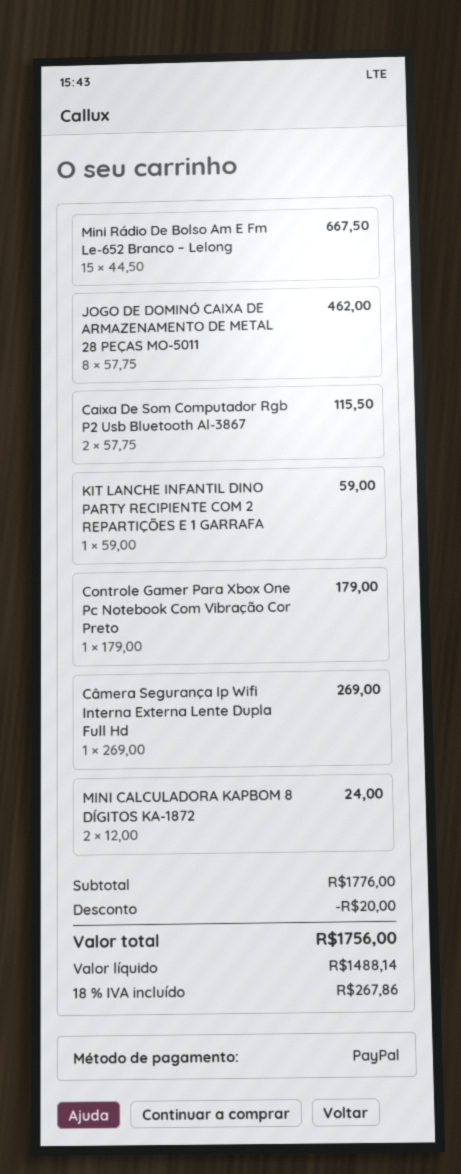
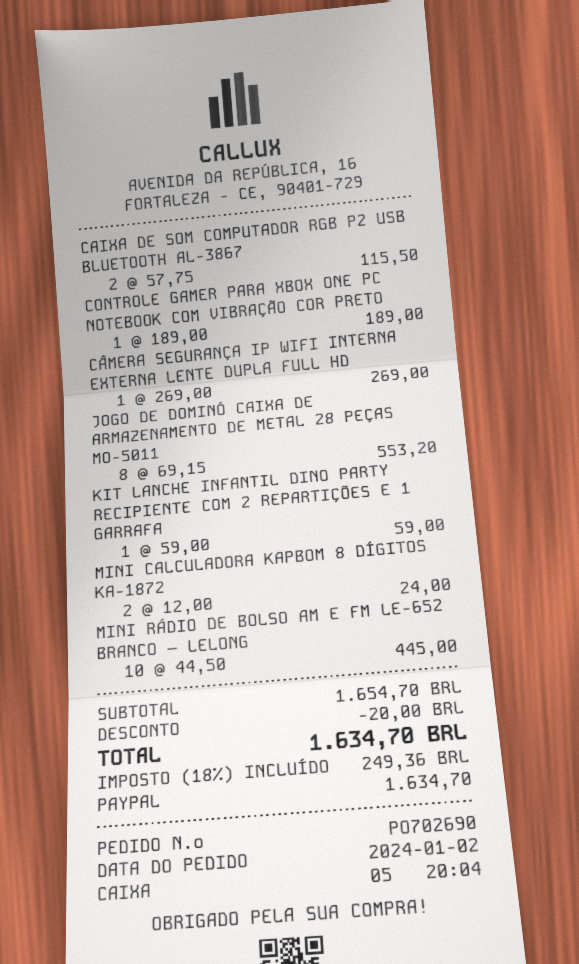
Mini Rádio De Bolso Am E Fm Le-652 Branco – Lelong: 15 x 44.50 = 667.50 -> 10 x 44.50 = 445.00
JOGO DE DOMINÓ CAIXA DE ARMAZENAMENTO DE METAL 28 PEÇAS MO-5011: 8 x 57.75 = 462.00 -> 8 x 69.15 = 553.20
Controle Gamer Para Xbox One Pc Notebook Com Vibração Cor Preto: 1 x 179.00 = 179.00 -> 1 x 189.00 = 189.00
subtotal: 1776.00 -> 1654.70
tax: 18% = 267.86 -> 18% = 249.36
total: 1756.00 -> 1634.70

